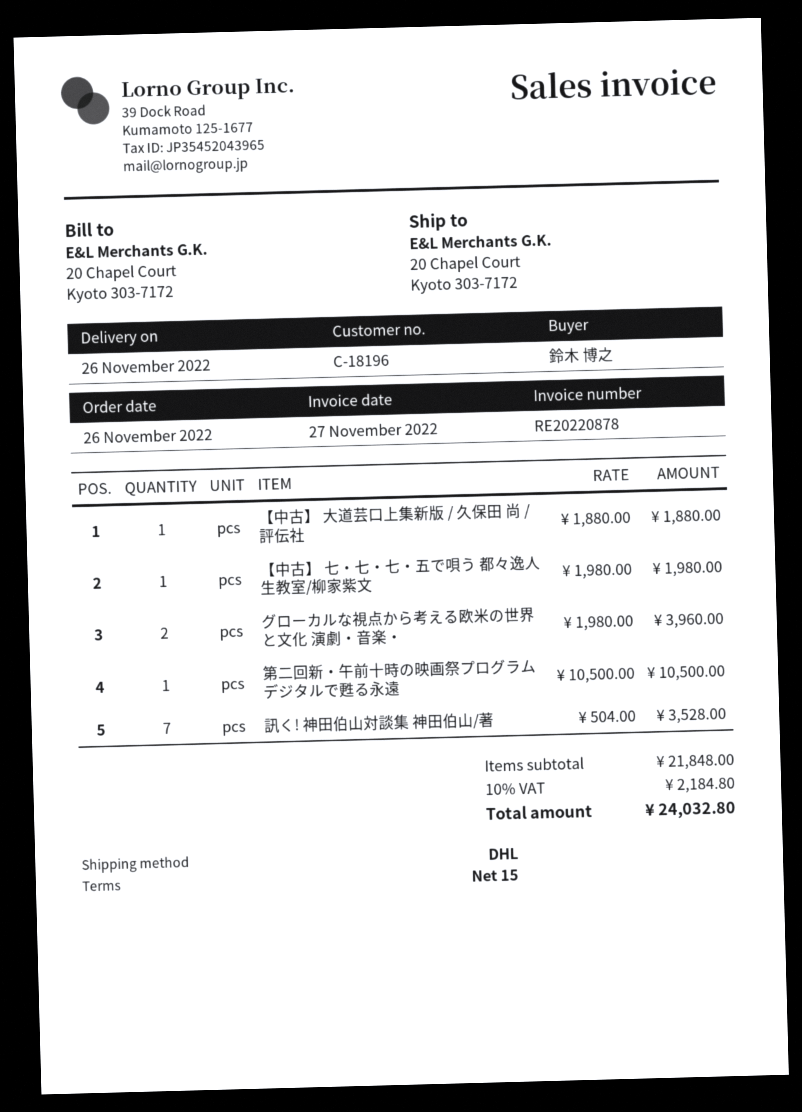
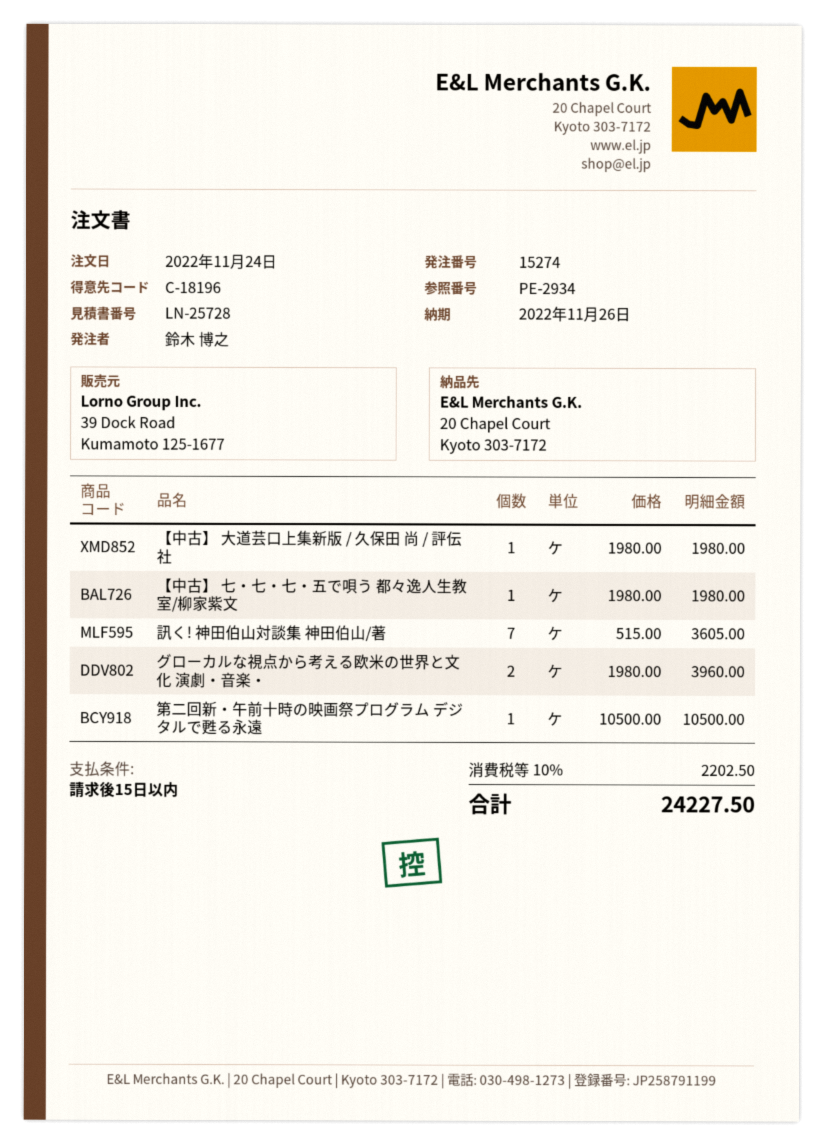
order date: 2022-11-26 -> 2022-11-24
【中古】 大道芸口上集新版 / 久保田 尚 / 評伝社: 1 x 1880.00 = 1880.00 -> 1 x 1980.00 = 1980.00
訊く! 神田伯山対談集 神田伯山/著: 7 x 504.00 = 3528.00 -> 7 x 515.00 = 3605.00
tax: 10% = 2184.80 -> 10% = 2202.50
total: 24032.80 -> 24227.50

